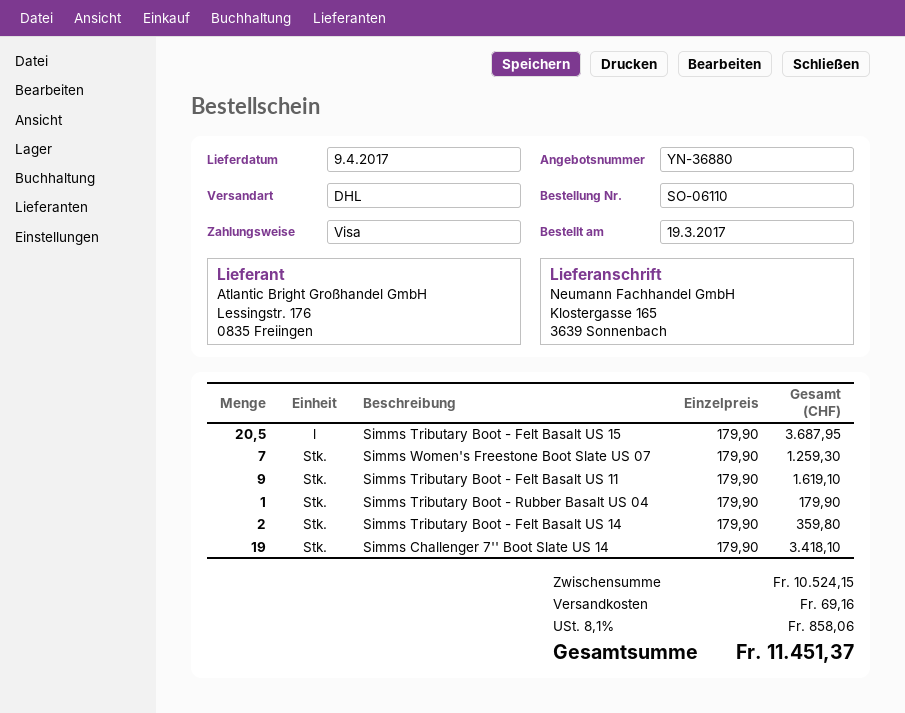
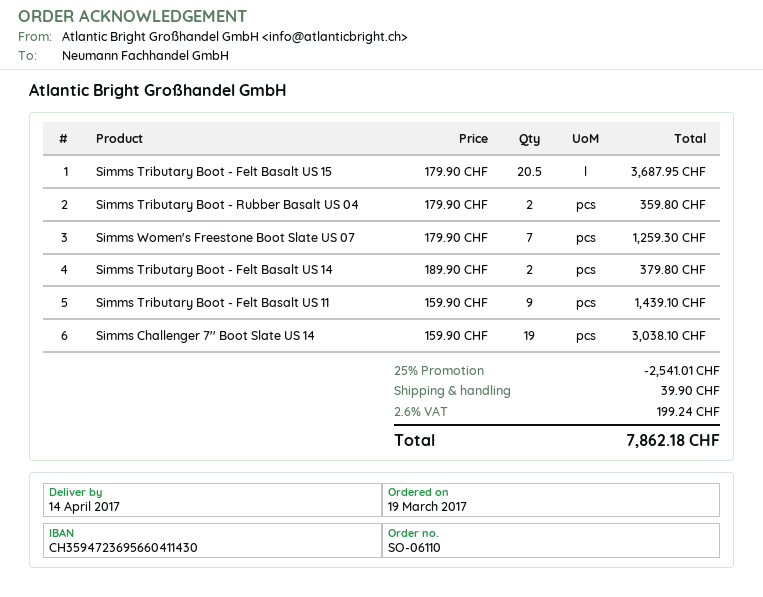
delivery date: 2017-04-09 -> 2017-04-14
Simms Tributary Boot - Felt Basalt US 11: 9 x 179.90 = 1619.10 -> 9 x 159.90 = 1439.10
Simms Tributary Boot - Rubber Basalt US 04: 1 x 179.90 = 179.90 -> 2 x 179.90 = 359.80
Simms Tributary Boot - Felt Basalt US 14: 2 x 179.90 = 359.80 -> 2 x 189.90 = 379.80
Simms Challenger 7'' Boot Slate US 14: 19 x 179.90 = 3418.10 -> 19 x 159.90 = 3038.10
discount: none -> 25% = 2541.01
shipping: 69.16 -> 39.90
tax: 8.1% = 858.06 -> 2.6% = 199.24
total: 11451.37 -> 7862.18

